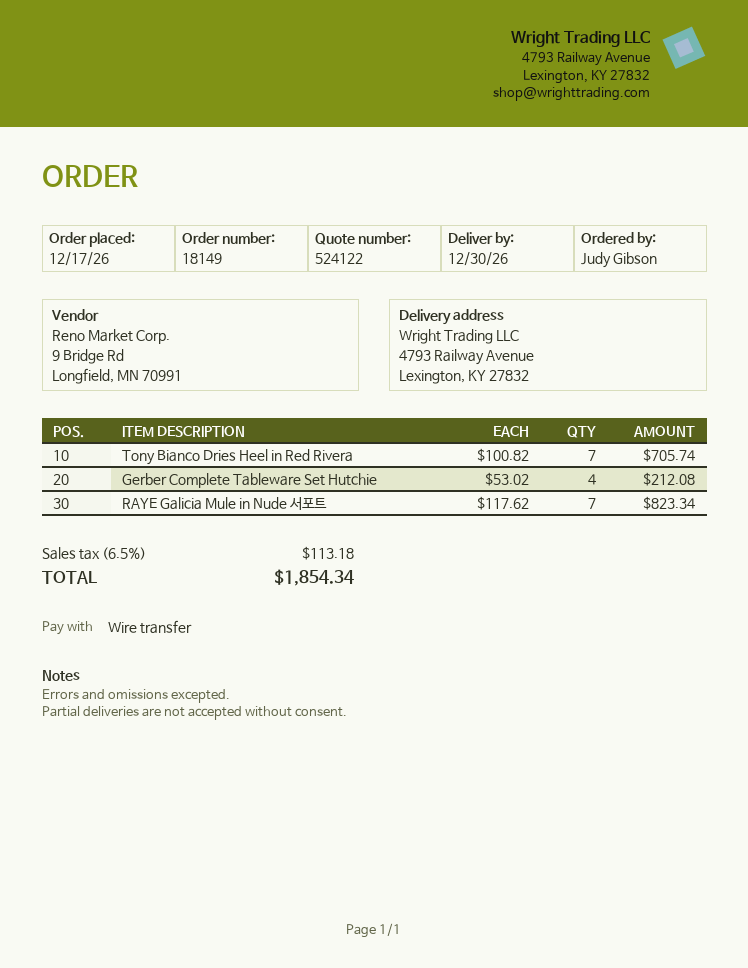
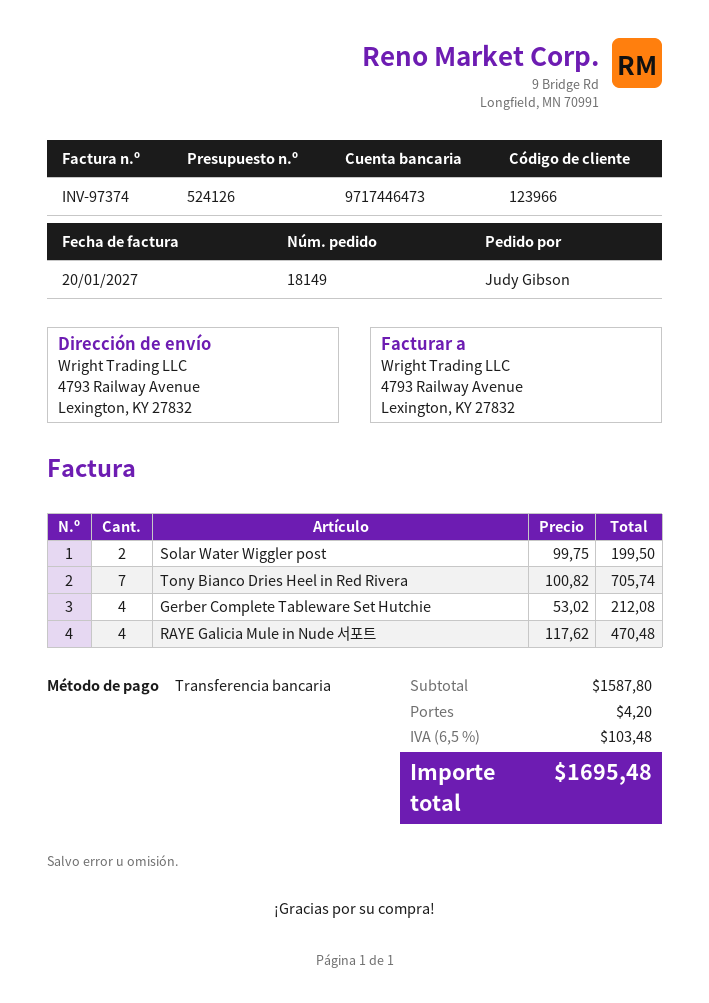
quote number: 524122 -> 524126
RAYE Galicia Mule in Nude 서포트: 7 x 117.62 = 823.34 -> 4 x 117.62 = 470.48
Solar Water Wiggler post: none -> 2 x 99.75 = 199.50
shipping: none -> 4.20
tax: 6.5% = 113.18 -> 6.5% = 103.48
total: 1854.34 -> 1695.48

